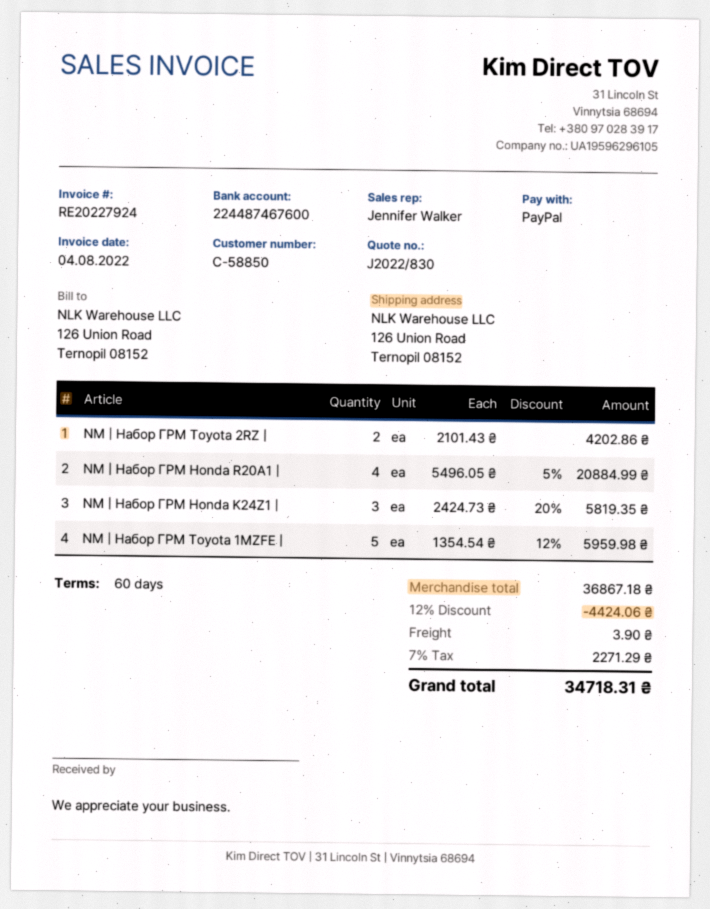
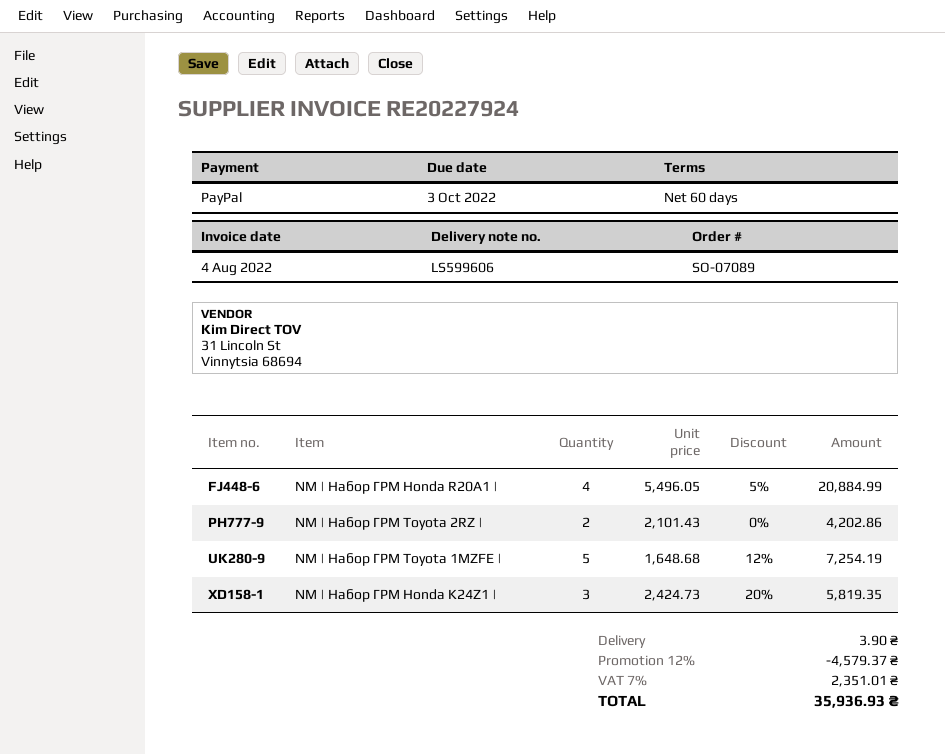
NM | Набор ГРМ Toyota 1MZFE |: 5 x 1354.54 - 12% = 5959.98 -> 5 x 1648.68 - 12% = 7254.19
discount: 12% = 4424.06 -> 12% = 4579.37
tax: 7% = 2271.29 -> 7% = 2351.01
total: 34718.31 -> 35936.93

